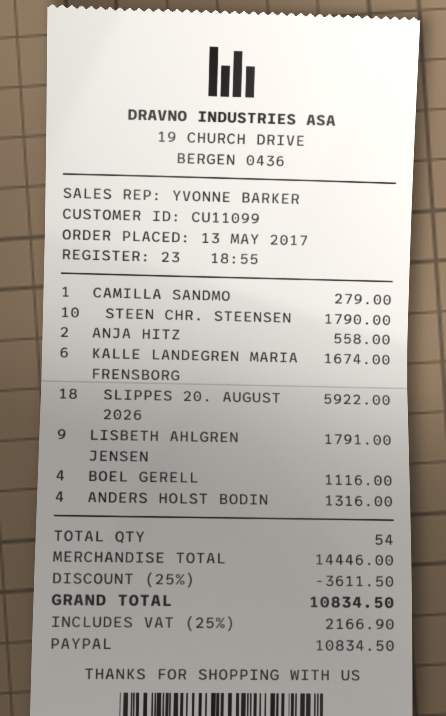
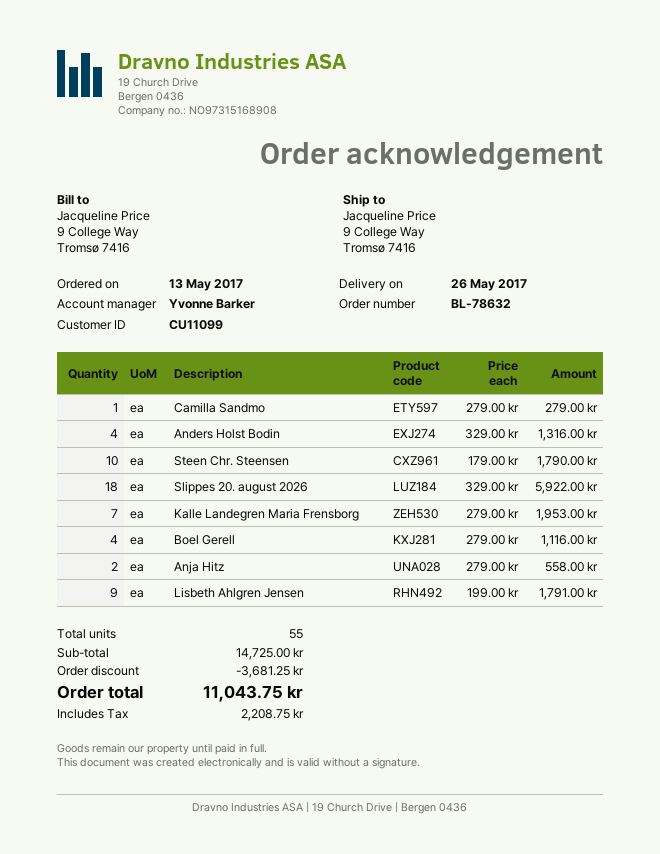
KALLE LANDEGREN MARIA FRENSBORG: 6 for 1674.00 -> 7 for 1953.00
total quantity: 54 -> 55
subtotal: 14446.00 -> 14725.00
discount: 3611.50 -> 3681.25
tax: 2166.90 -> 2208.75
total: 10834.50 -> 11043.75

